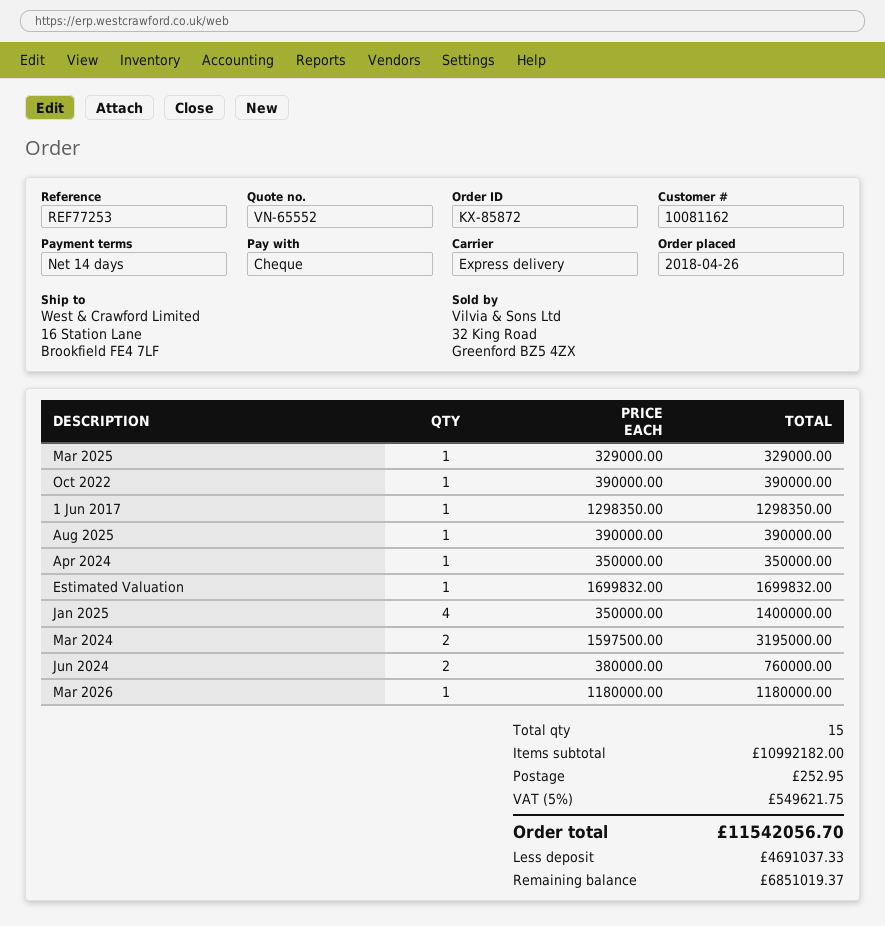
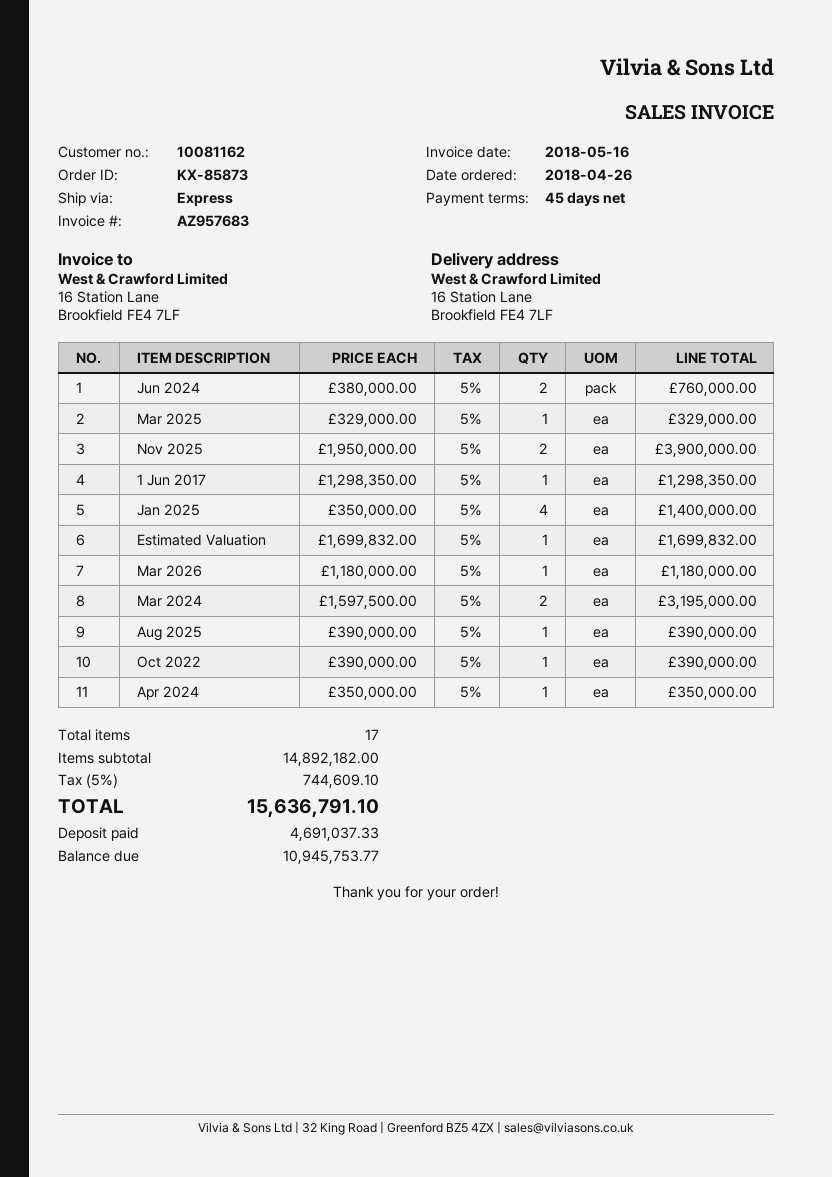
order number: KX-85872 -> KX-85873
payment terms: 14 days -> 45 days
Nov 2025: none -> 2 x 1950000.00 = 3900000.00
total quantity: 15 -> 17
subtotal: 10992182.00 -> 14892182.00
shipping: 252.95 -> none
tax: 5% = 549621.75 -> 5% = 744609.10
total: 11542056.70 -> 15636791.10
balance: 6851019.37 -> 10945753.77

